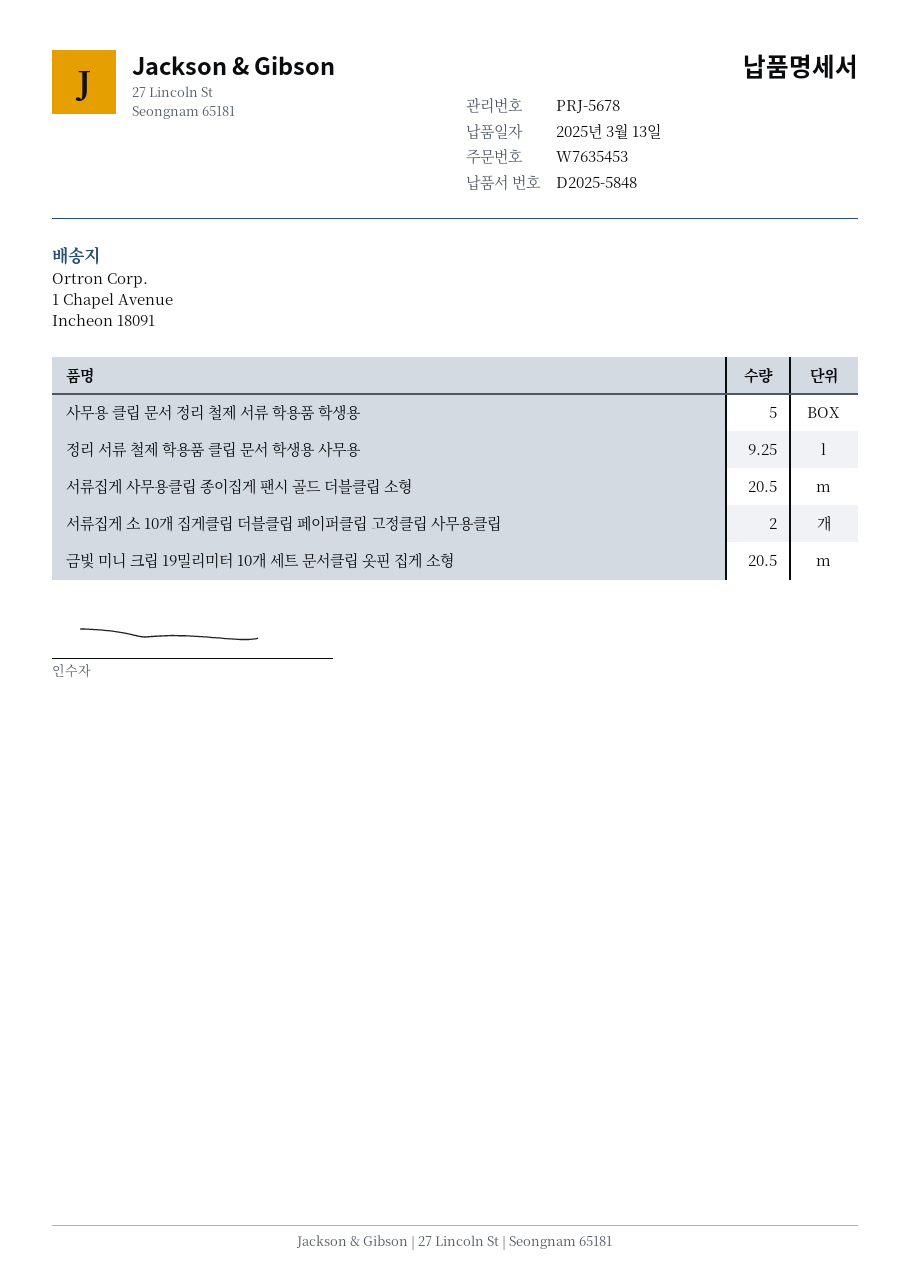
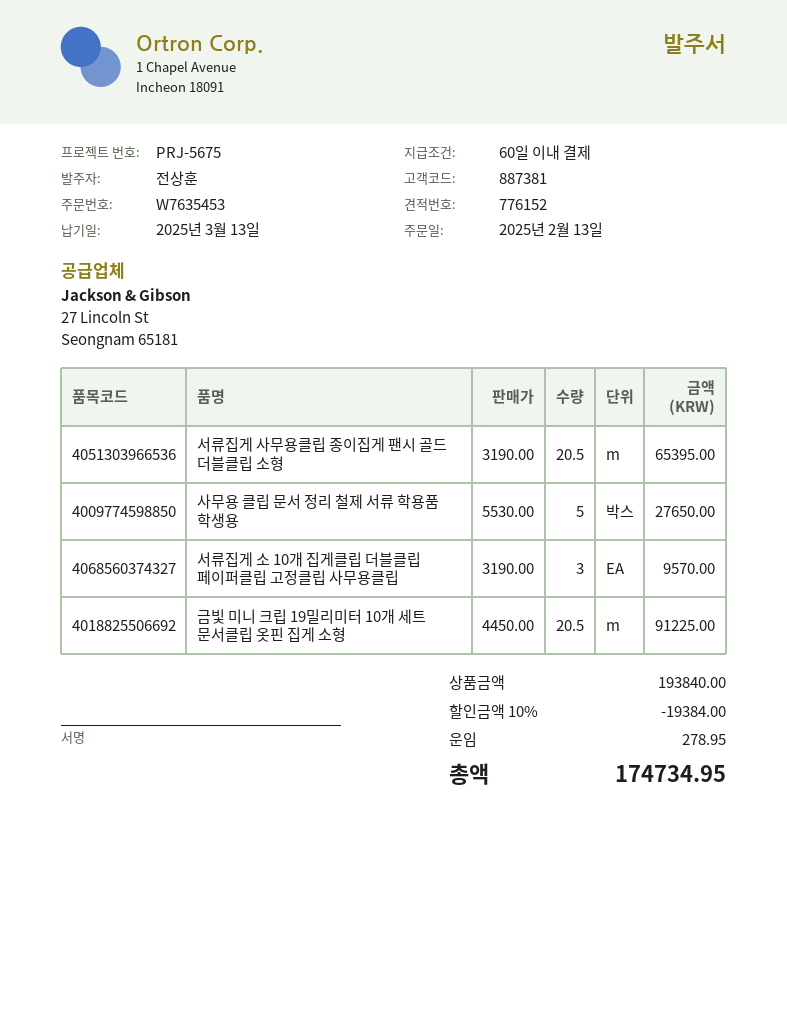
reference: PRJ-5678 -> PRJ-5675
정리 서류 철제 학용품 클립 문서 학생용 사무용: 9.25 -> none
서류집게 소 10개 집게클립 더블클립 페이퍼클립 고정클립 사무용클립: 2 -> 3

